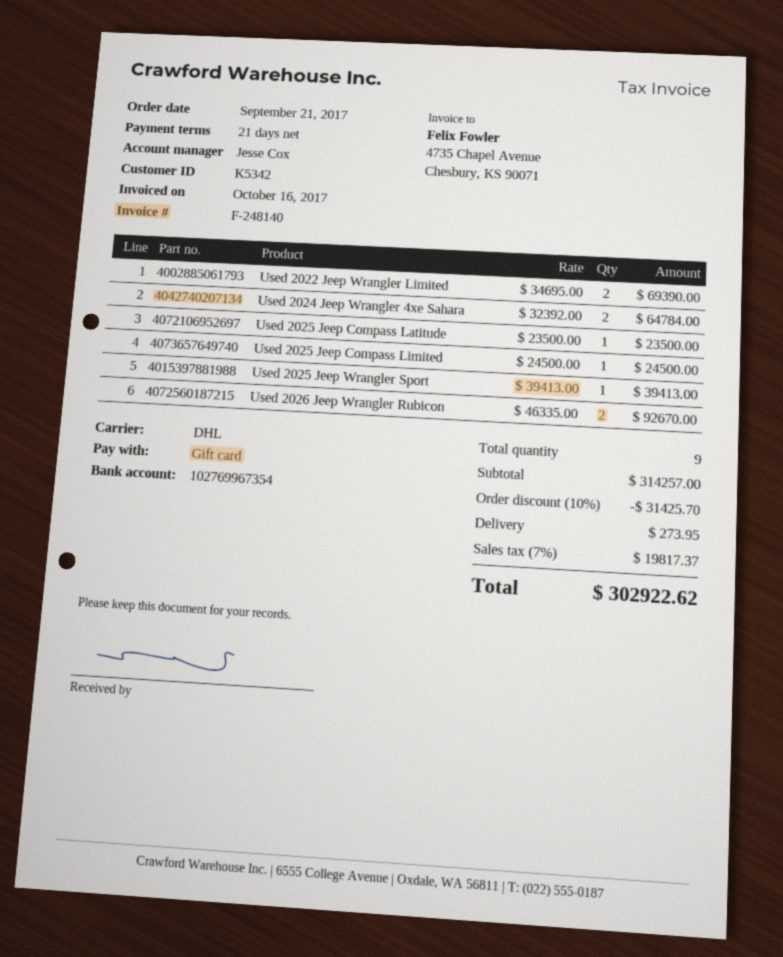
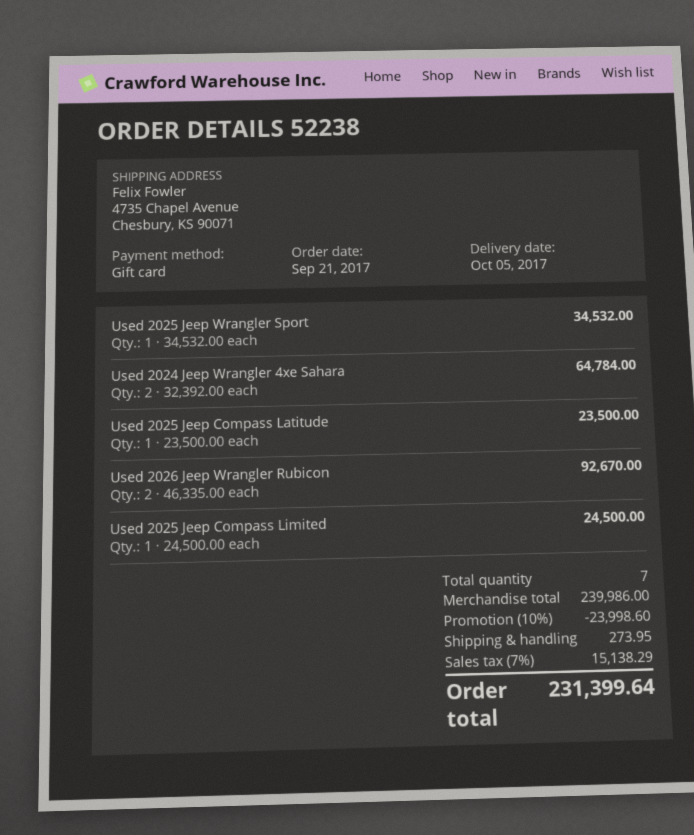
Used 2022 Jeep Wrangler Limited: 2 x 34695.00 = 69390.00 -> none
Used 2025 Jeep Wrangler Sport: 1 x 39413.00 = 39413.00 -> 1 x 34532.00 = 34532.00
total quantity: 9 -> 7
subtotal: 314257.00 -> 239986.00
discount: 10% = 31425.70 -> 10% = 23998.60
tax: 7% = 19817.37 -> 7% = 15138.29
total: 302922.62 -> 231399.64

